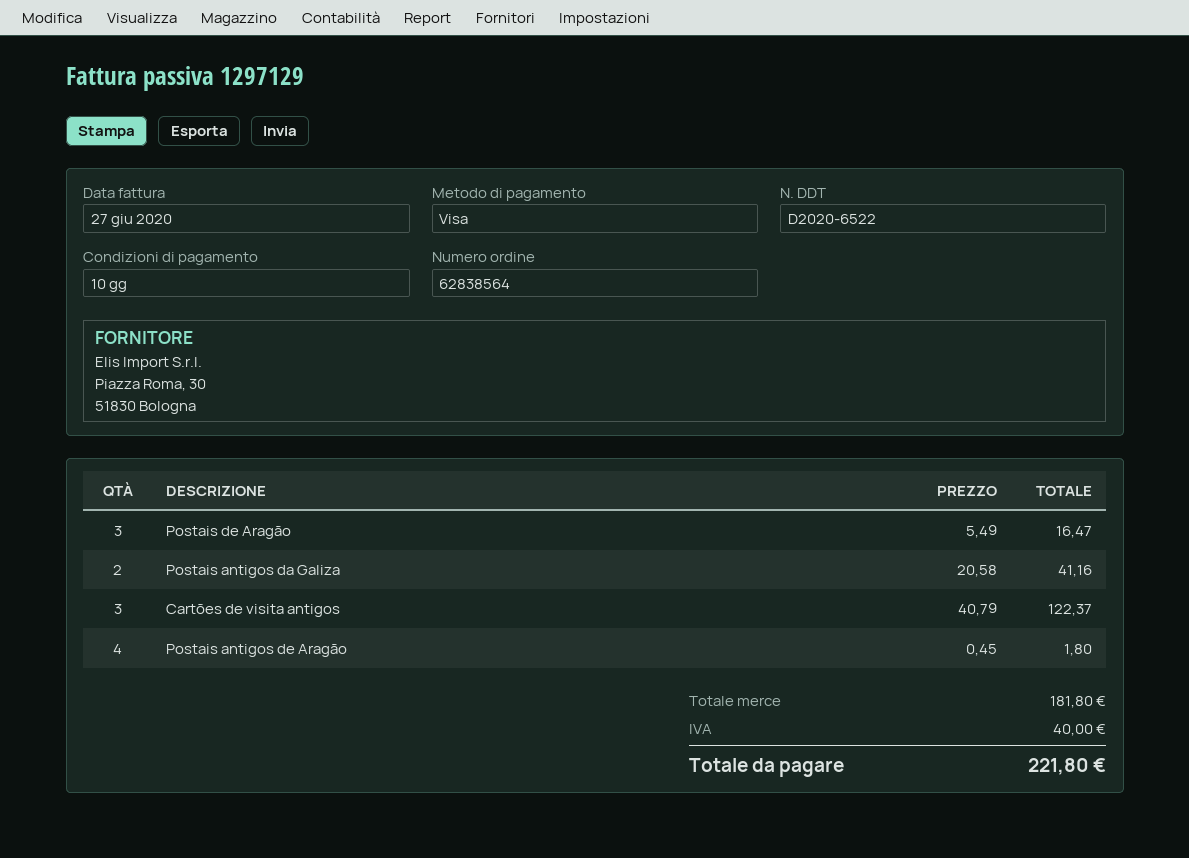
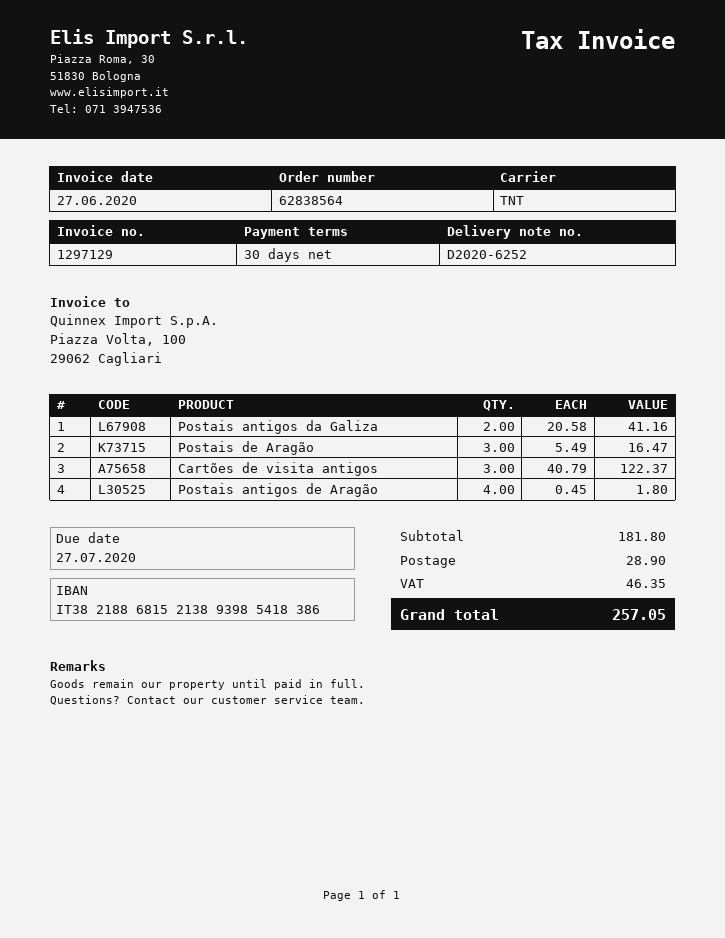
delivery note number: D2020-6522 -> D2020-6252
payment terms: 10 days -> 30 days
shipping: none -> 28.90
tax: 40.00 -> 46.35
total: 221.80 -> 257.05

